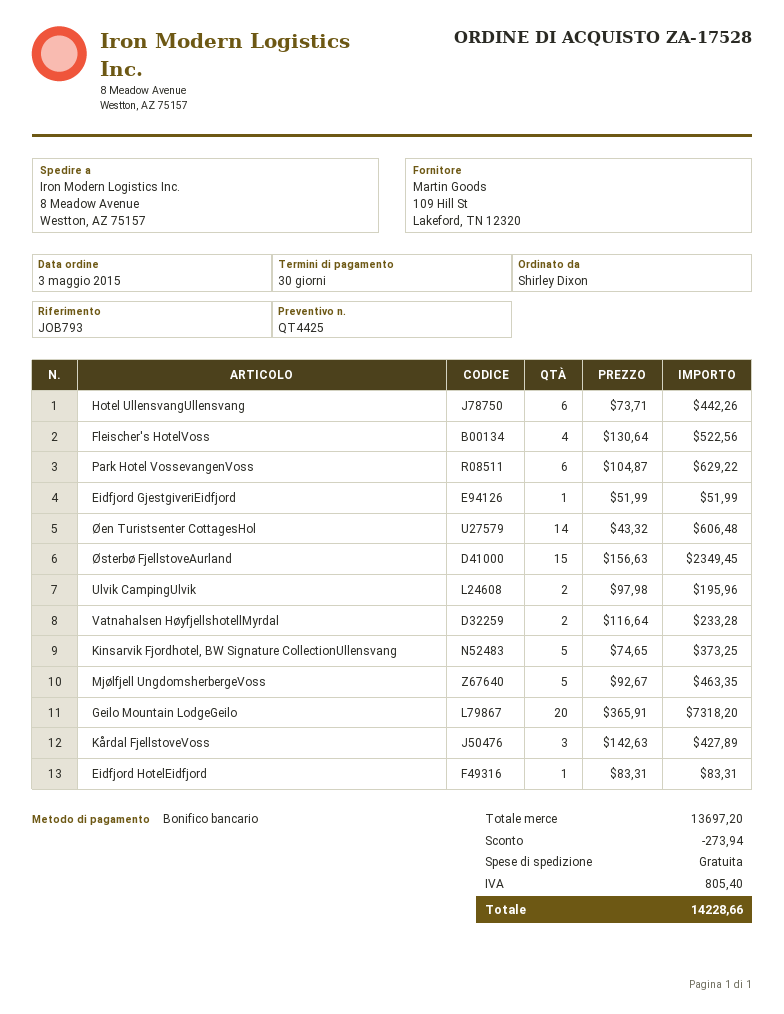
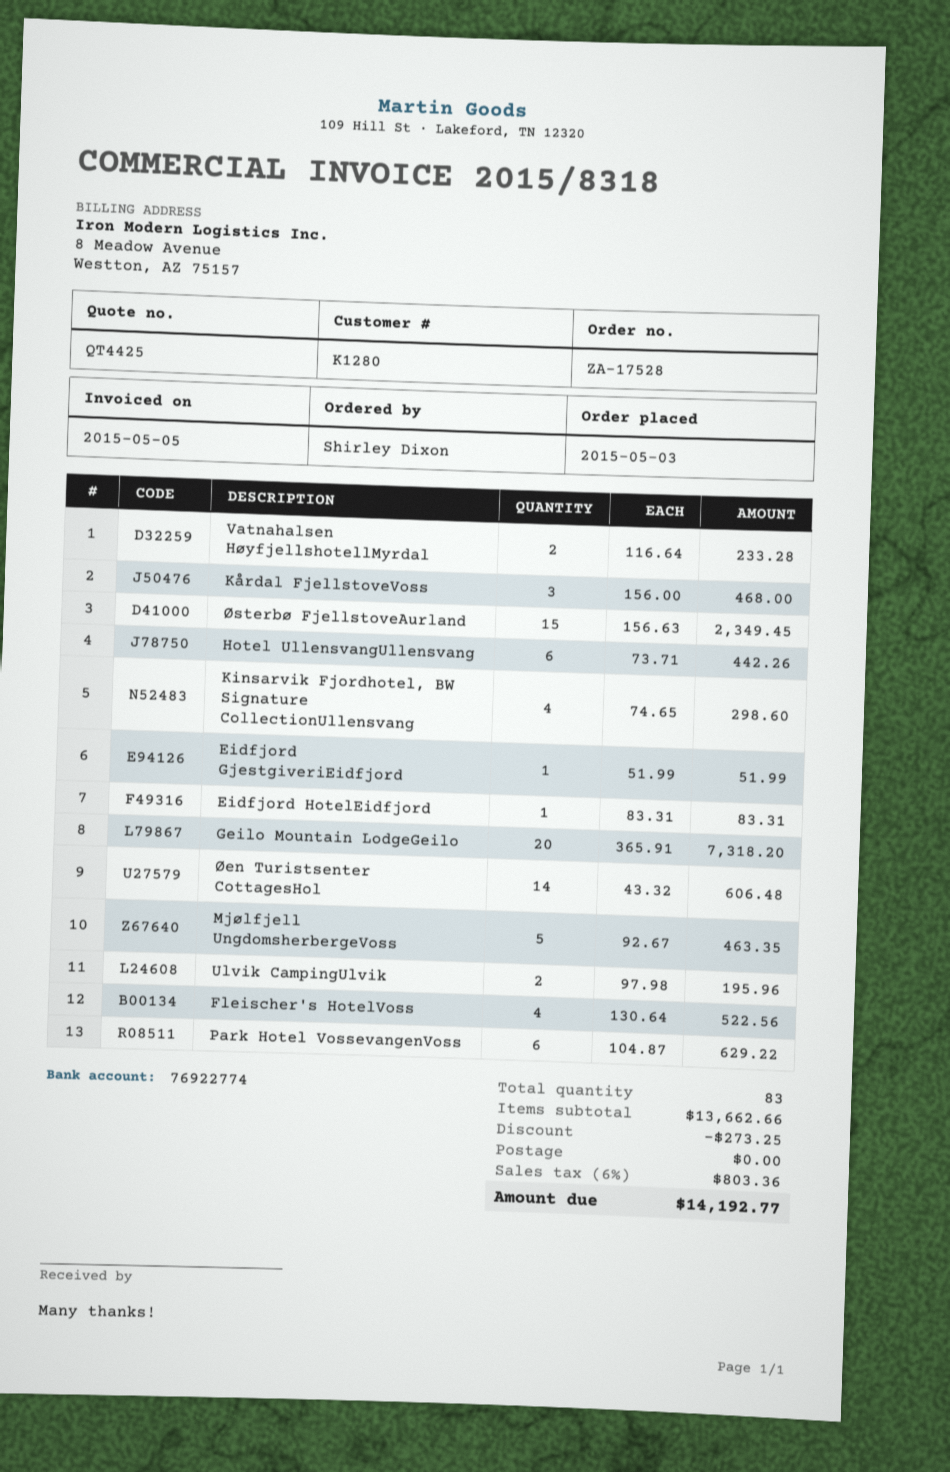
Kinsarvik Fjordhotel, BW Signature CollectionUllensvang: 5 x 74.65 = 373.25 -> 4 x 74.65 = 298.60
Kårdal FjellstoveVoss: 3 x 142.63 = 427.89 -> 3 x 156.00 = 468.00
subtotal: 13697.20 -> 13662.66
discount: 273.94 -> 273.25
tax: 805.40 -> 803.36
total: 14228.66 -> 14192.77

